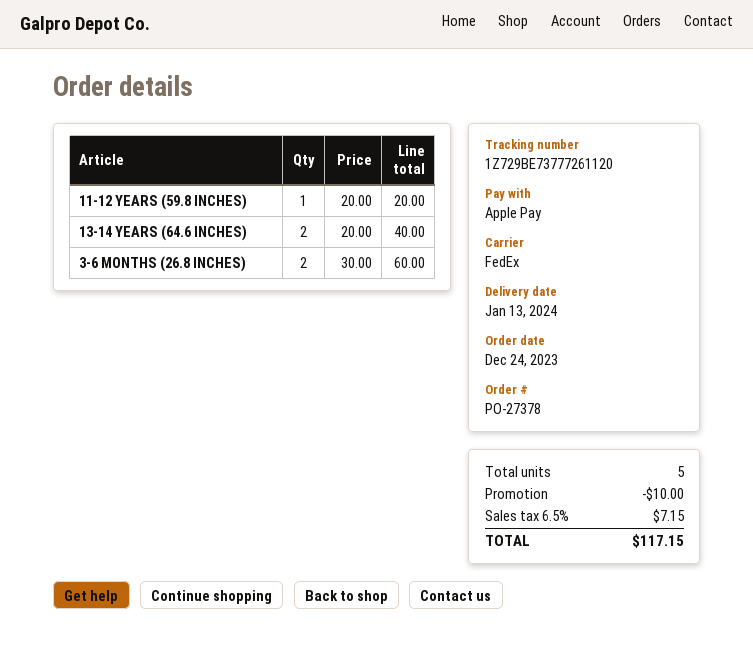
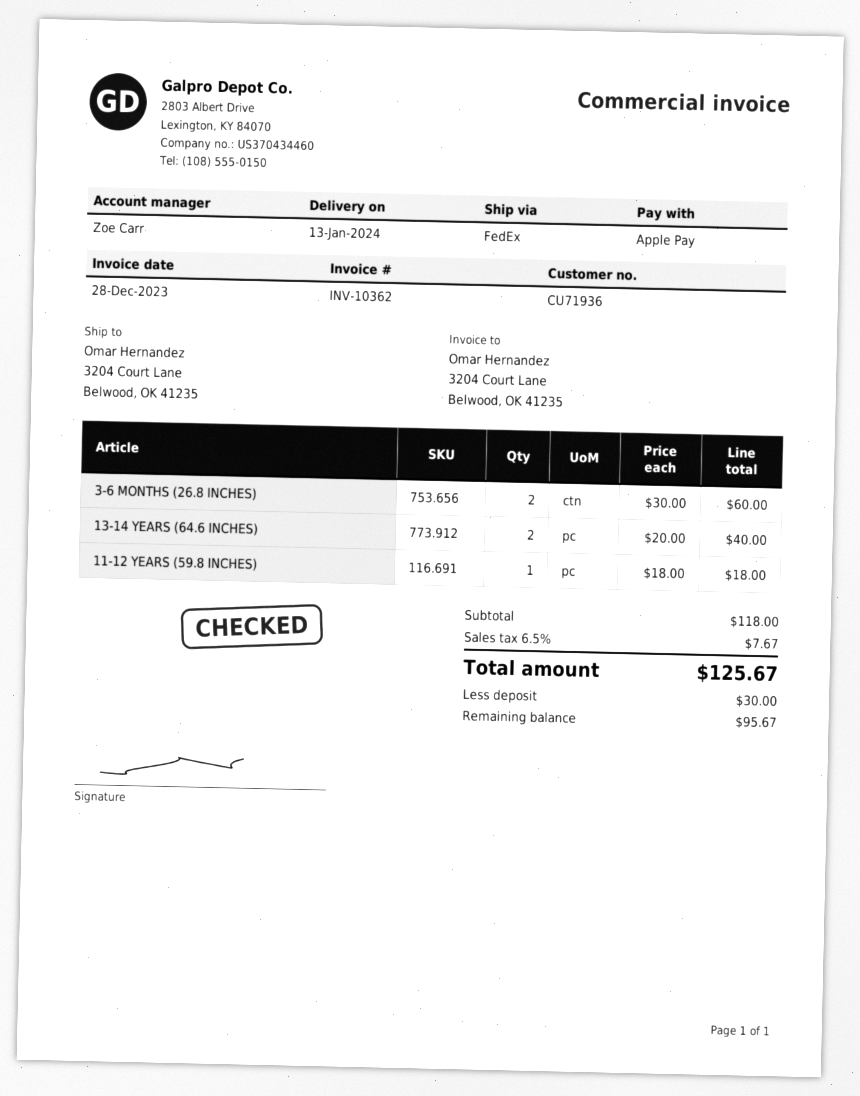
11-12 YEARS (59.8 INCHES): 1 x 20.00 = 20.00 -> 1 x 18.00 = 18.00
discount: 10.00 -> none
tax: 6.5% = 7.15 -> 6.5% = 7.67
total: 117.15 -> 125.67

